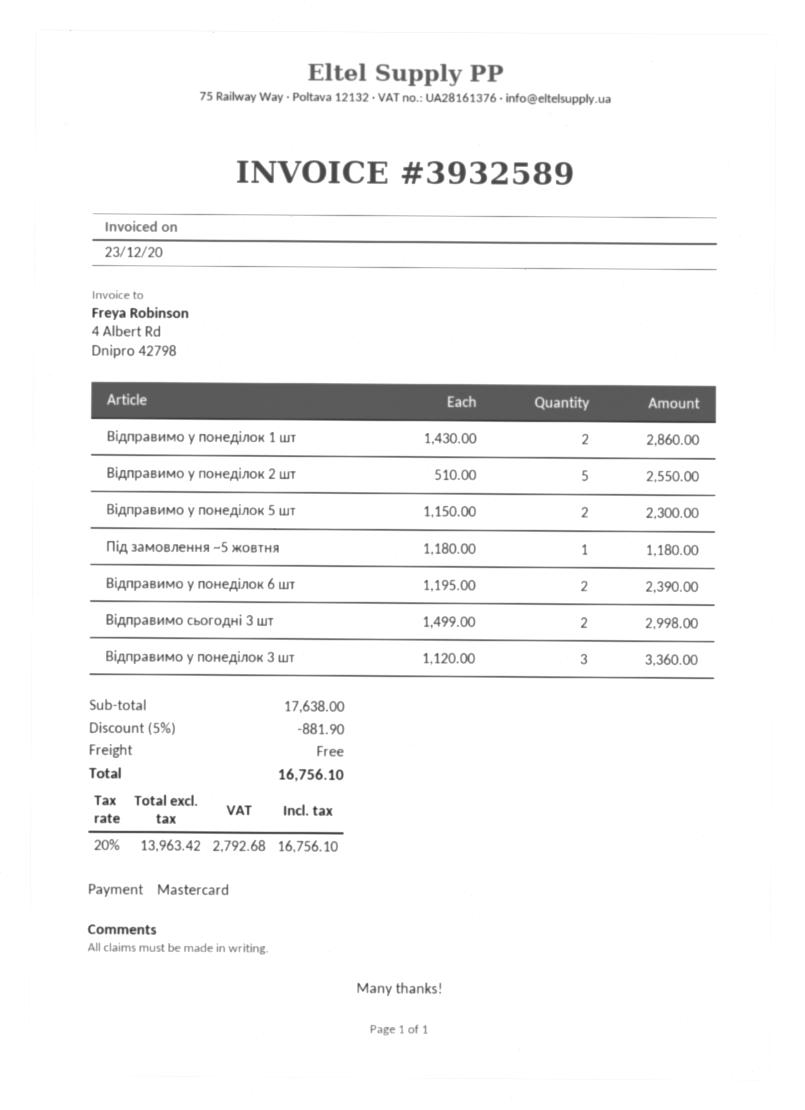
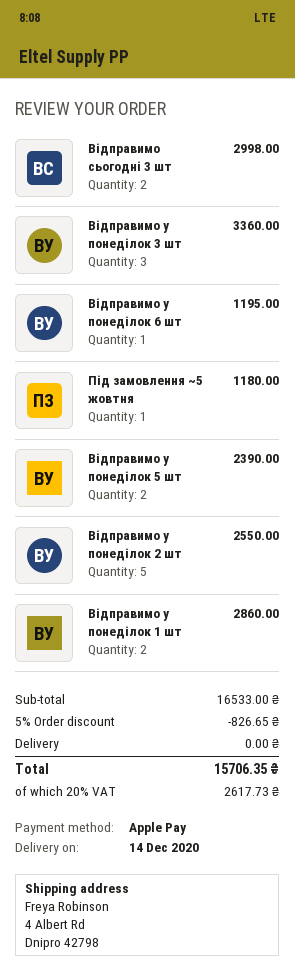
payment method: Mastercard -> Apple Pay
Відправимо у понеділок 5 шт: 2 for 2300.00 -> 2 for 2390.00
Відправимо у понеділок 6 шт: 2 for 2390.00 -> 1 for 1195.00
subtotal: 17638.00 -> 16533.00
discount: 5% = 881.90 -> 5% = 826.65
tax: 20% = 2792.68 -> 20% = 2617.73
total: 16756.10 -> 15706.35

